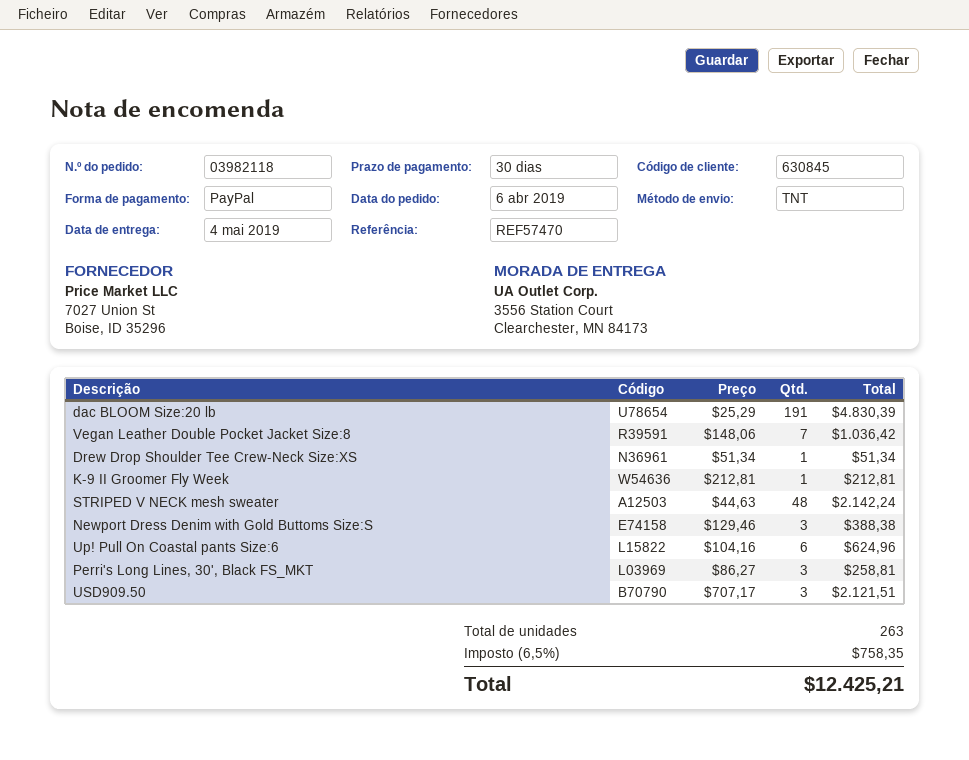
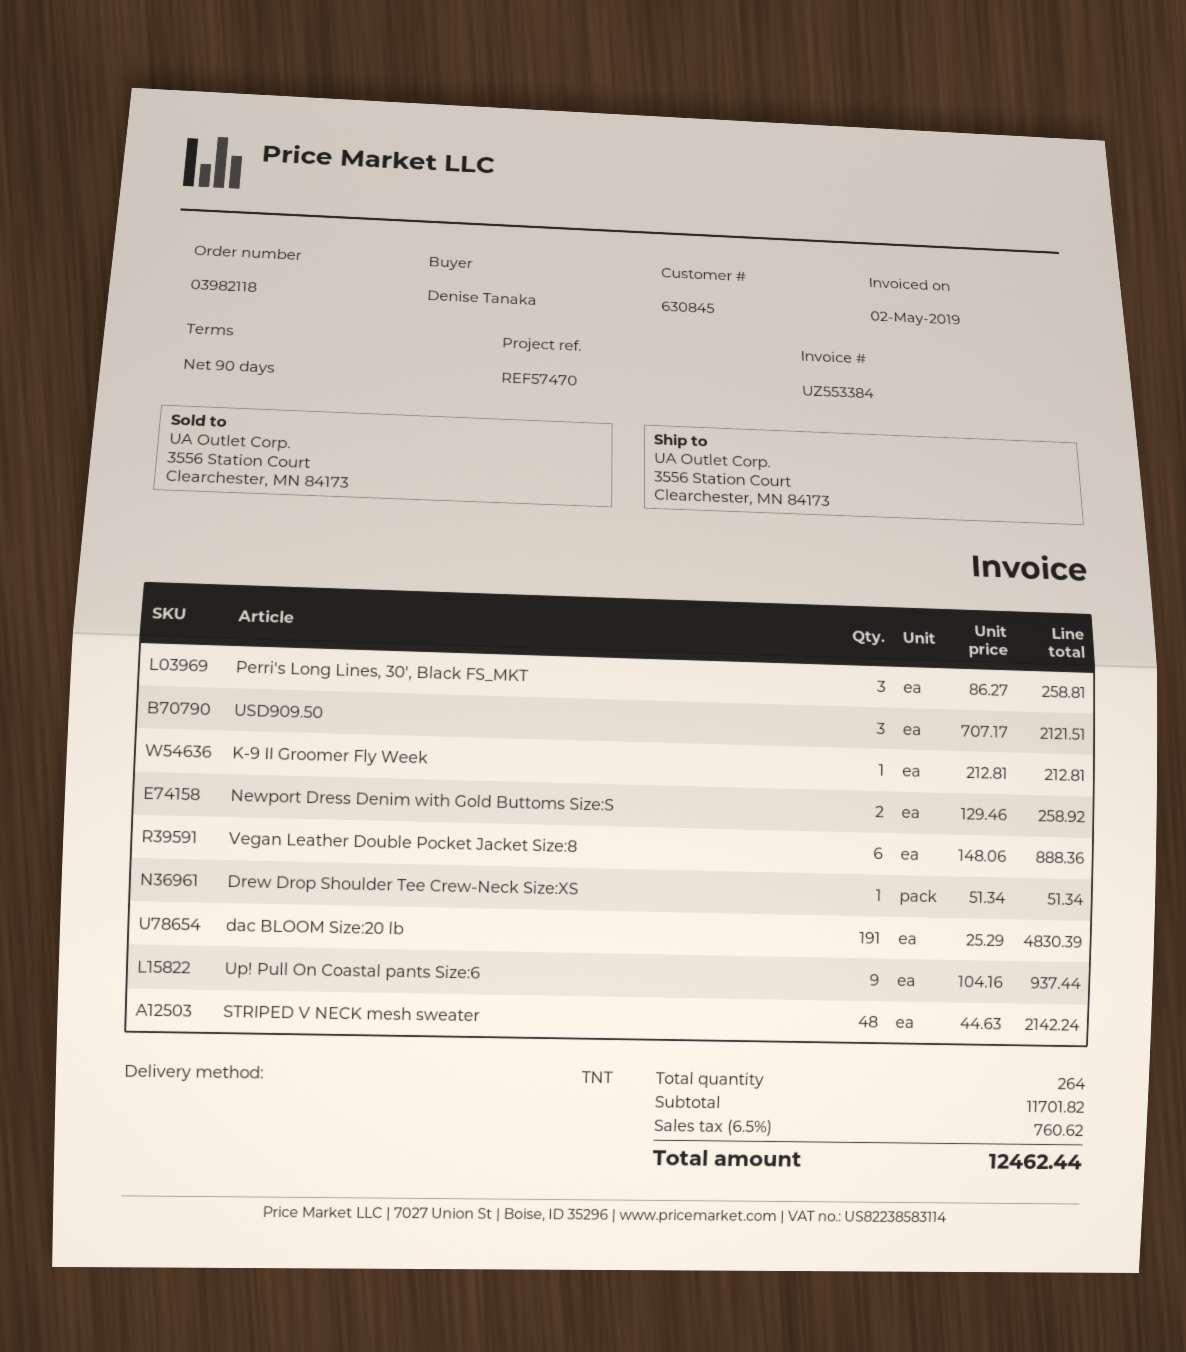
payment terms: 30 days -> 90 days
Vegan Leather Double Pocket Jacket Size:8: 7 x 148.06 = 1036.42 -> 6 x 148.06 = 888.36
Newport Dress Denim with Gold Buttoms Size:S: 3 x 129.46 = 388.38 -> 2 x 129.46 = 258.92
Up! Pull On Coastal pants Size:6: 6 x 104.16 = 624.96 -> 9 x 104.16 = 937.44
total quantity: 263 -> 264
tax: 6.5% = 758.35 -> 6.5% = 760.62
total: 12425.21 -> 12462.44

